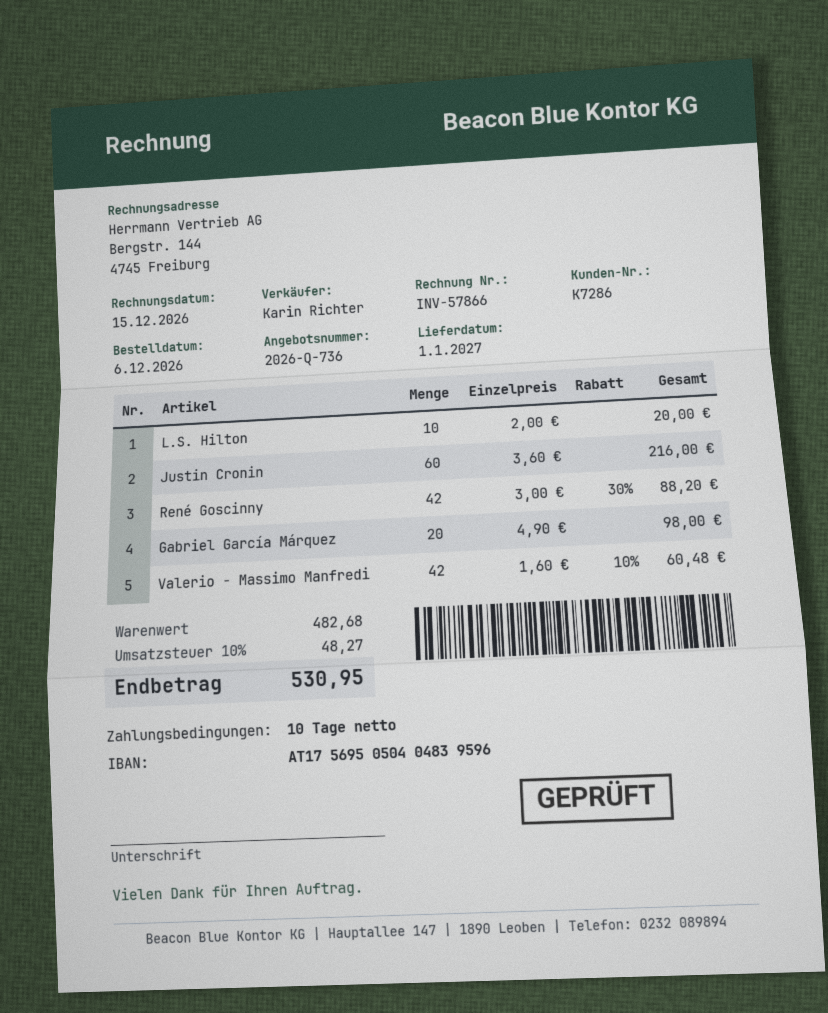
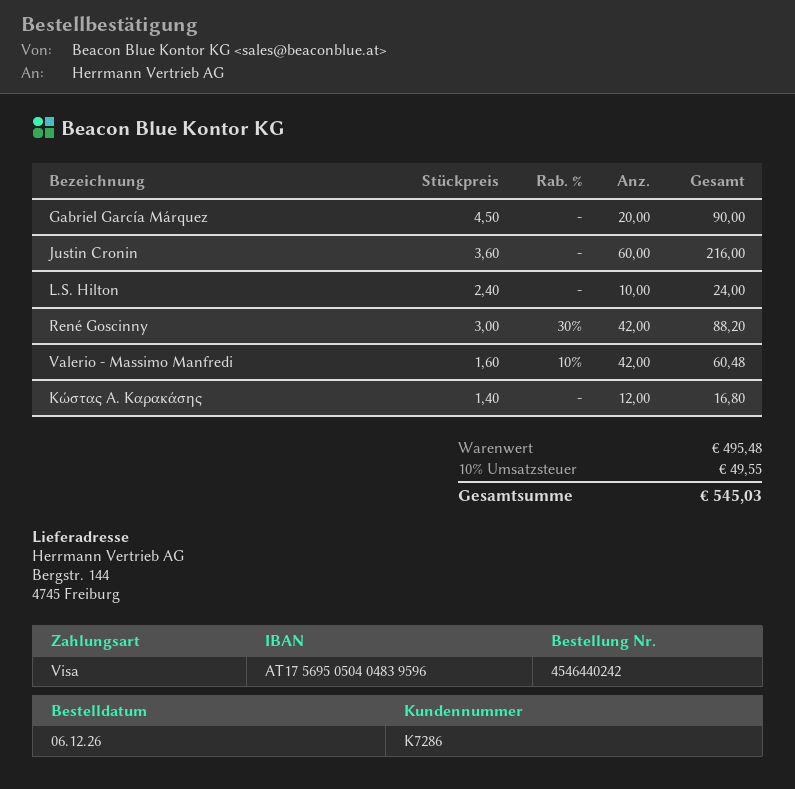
L.S. Hilton: 10 x 2.00 = 20.00 -> 10 x 2.40 = 24.00
Gabriel García Márquez: 20 x 4.90 = 98.00 -> 20 x 4.50 = 90.00
Κώστας Α. Καρακάσης: none -> 12 x 1.40 = 16.80
subtotal: 482.68 -> 495.48
tax: 10% = 48.27 -> 10% = 49.55
total: 530.95 -> 545.03

